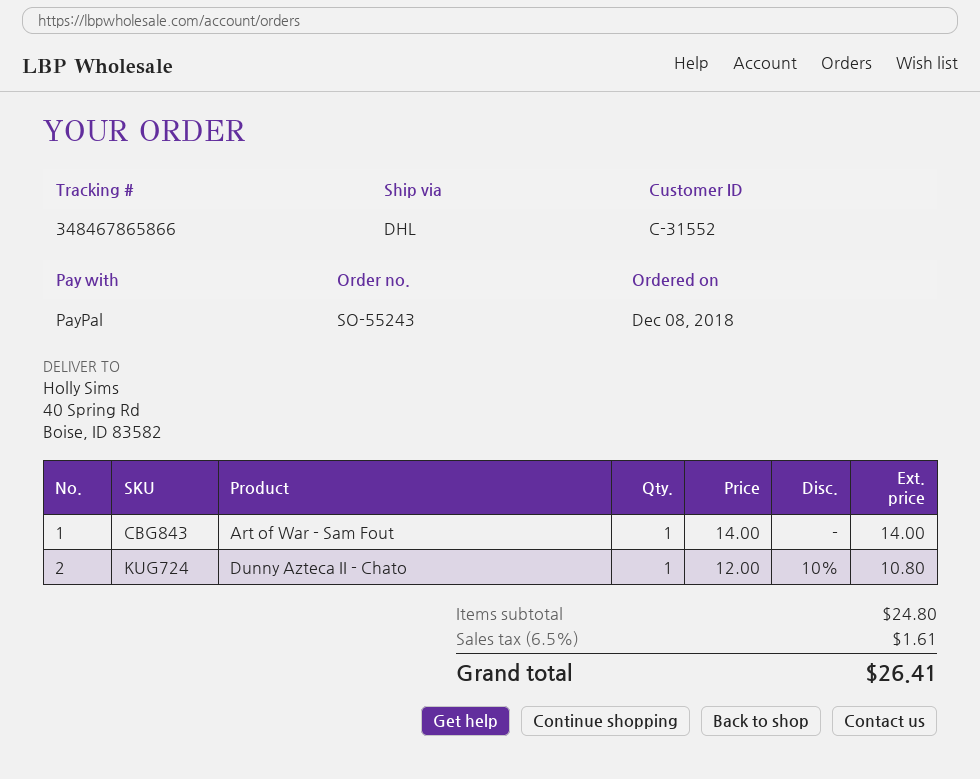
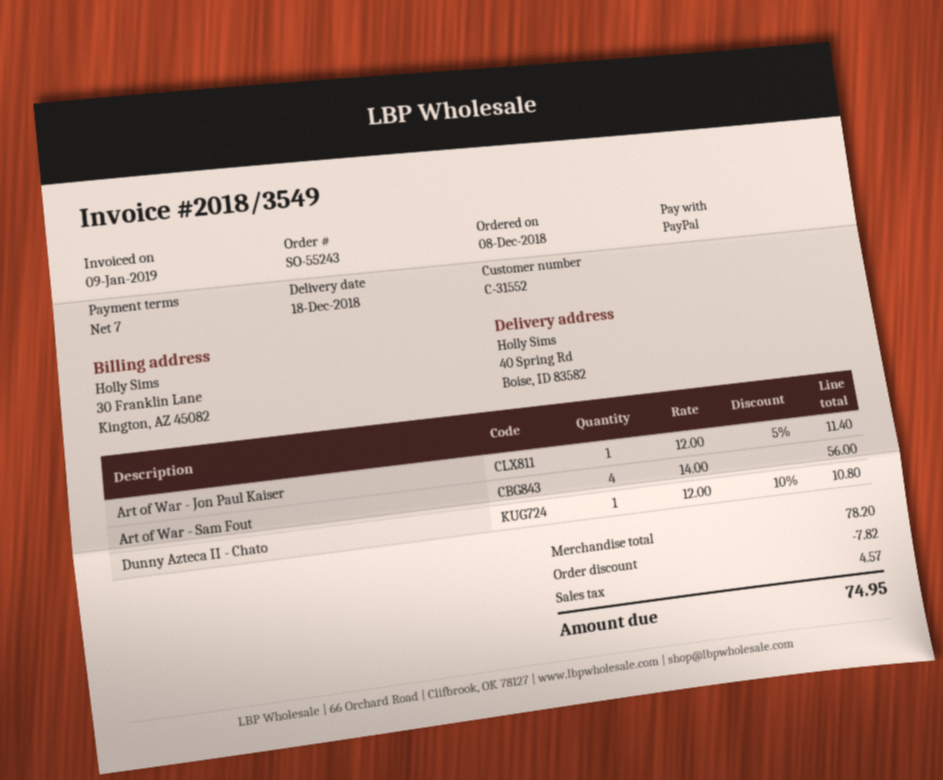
Art of War - Sam Fout: 1 x 14.00 = 14.00 -> 4 x 14.00 = 56.00
Art of War - Jon Paul Kaiser: none -> 1 x 12.00 - 5% = 11.40
subtotal: 24.80 -> 78.20
discount: none -> 7.82
tax: 1.61 -> 4.57
total: 26.41 -> 74.95

